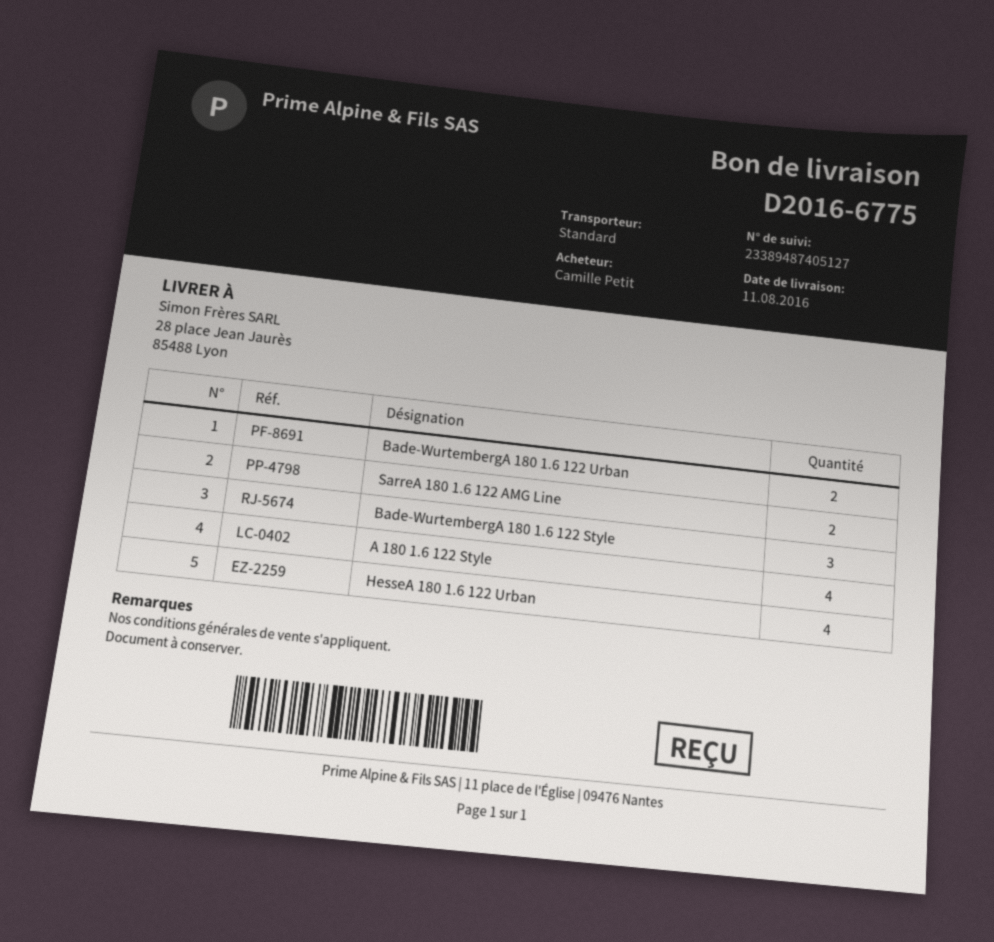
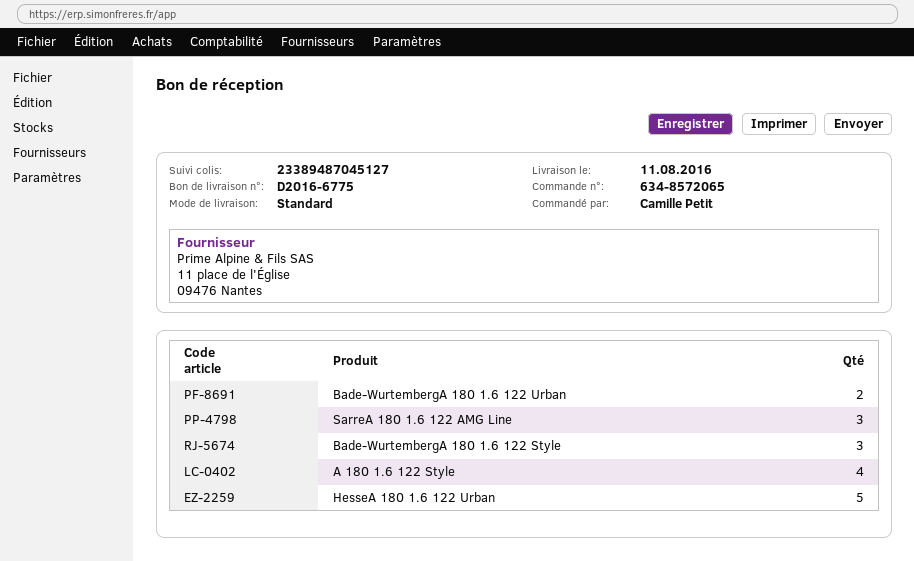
tracking number: 23389487405127 -> 23389487045127
SarreA 180 1.6 122 AMG Line: 2 -> 3
HesseA 180 1.6 122 Urban: 4 -> 5

